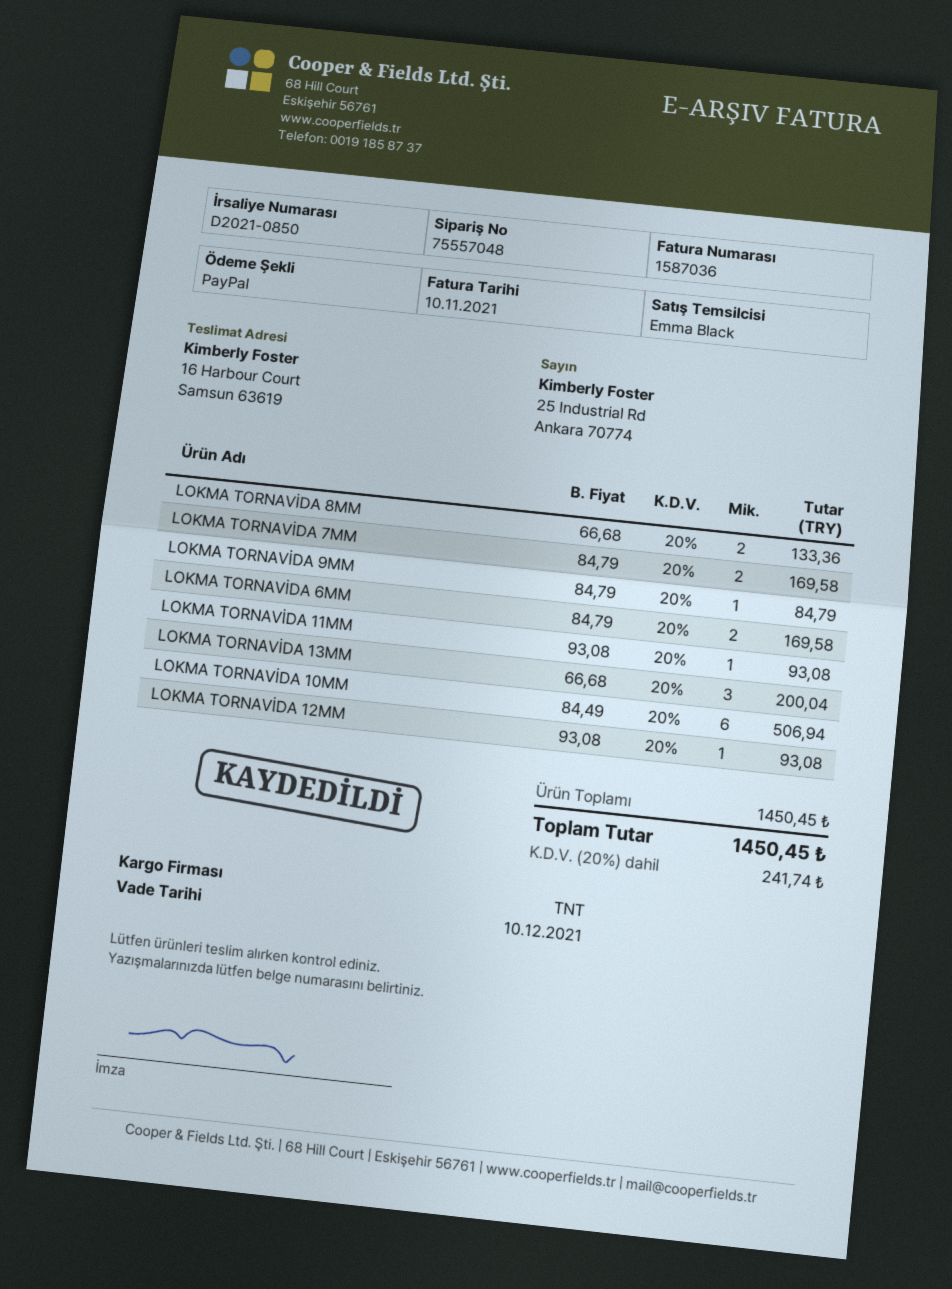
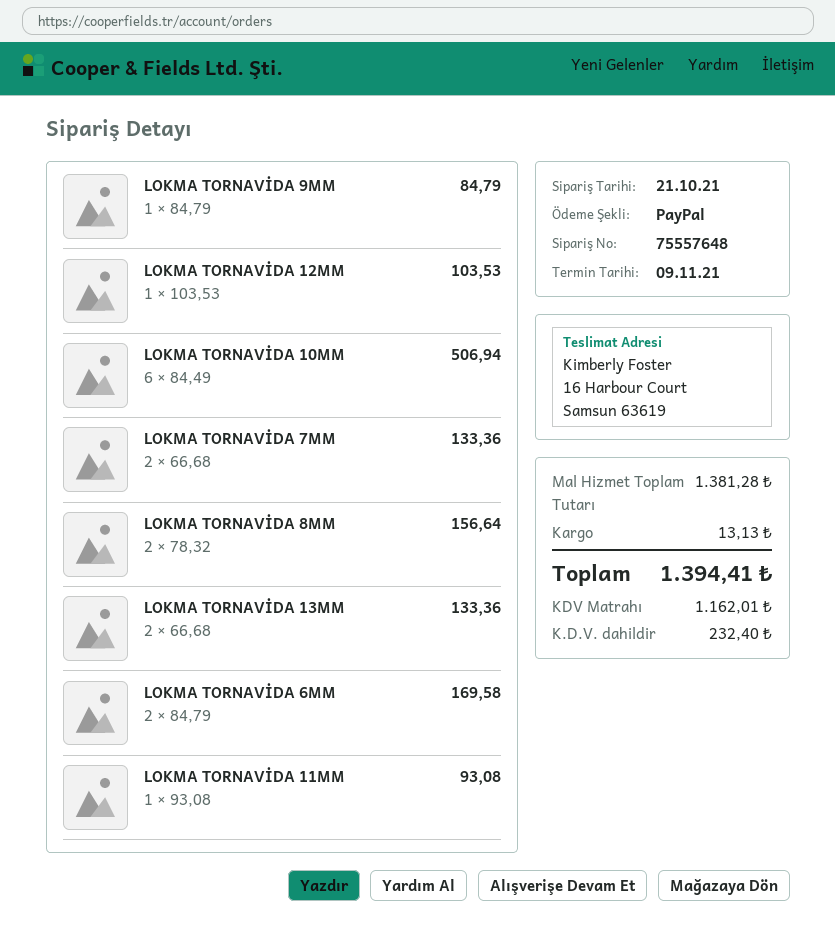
order number: 75557048 -> 75557648
LOKMA TORNAVİDA 8MM: 2 x 66.68 = 133.36 -> 2 x 78.32 = 156.64
LOKMA TORNAVİDA 7MM: 2 x 84.79 = 169.58 -> 2 x 66.68 = 133.36
LOKMA TORNAVİDA 13MM: 3 x 66.68 = 200.04 -> 2 x 66.68 = 133.36
LOKMA TORNAVİDA 12MM: 1 x 93.08 = 93.08 -> 1 x 103.53 = 103.53
subtotal: 1450.45 -> 1381.28
shipping: none -> 13.13
tax: 241.74 -> 232.40
total: 1450.45 -> 1394.41

